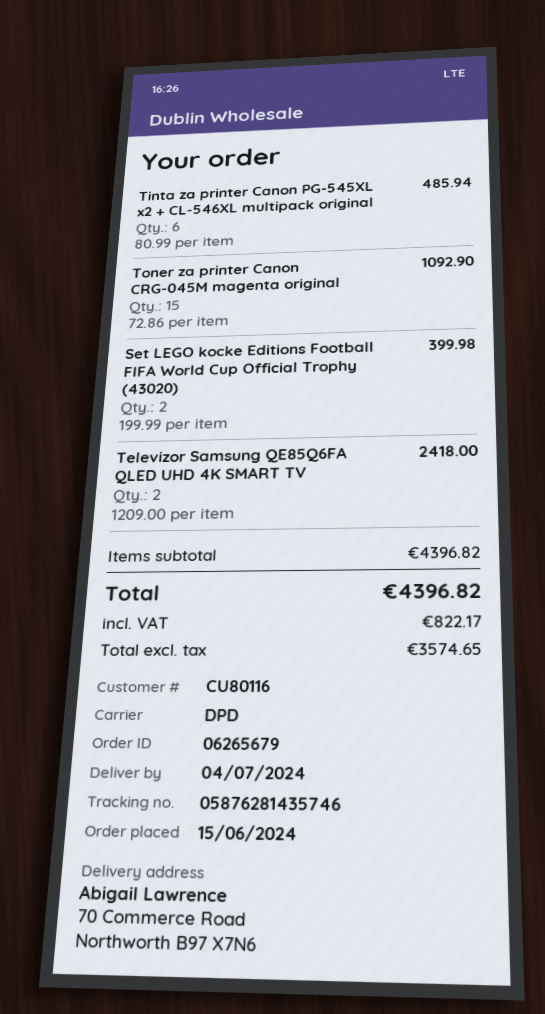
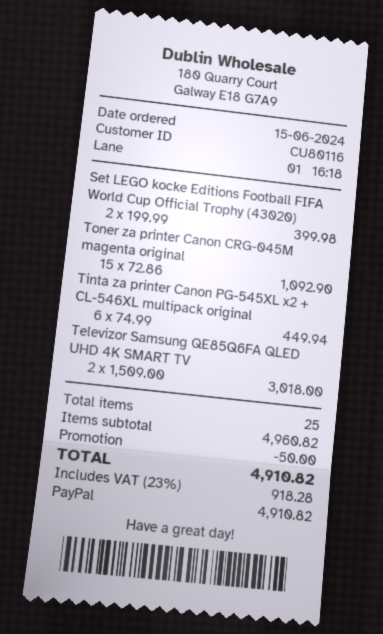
Tinta za printer Canon PG-545XL x2 + CL-546XL multipack original: 6 x 80.99 = 485.94 -> 6 x 74.99 = 449.94
Televizor Samsung QE85Q6FA QLED UHD 4K SMART TV: 2 x 1209.00 = 2418.00 -> 2 x 1509.00 = 3018.00
subtotal: 4396.82 -> 4960.82
discount: none -> 50.00
tax: 822.17 -> 918.28
total: 4396.82 -> 4910.82

